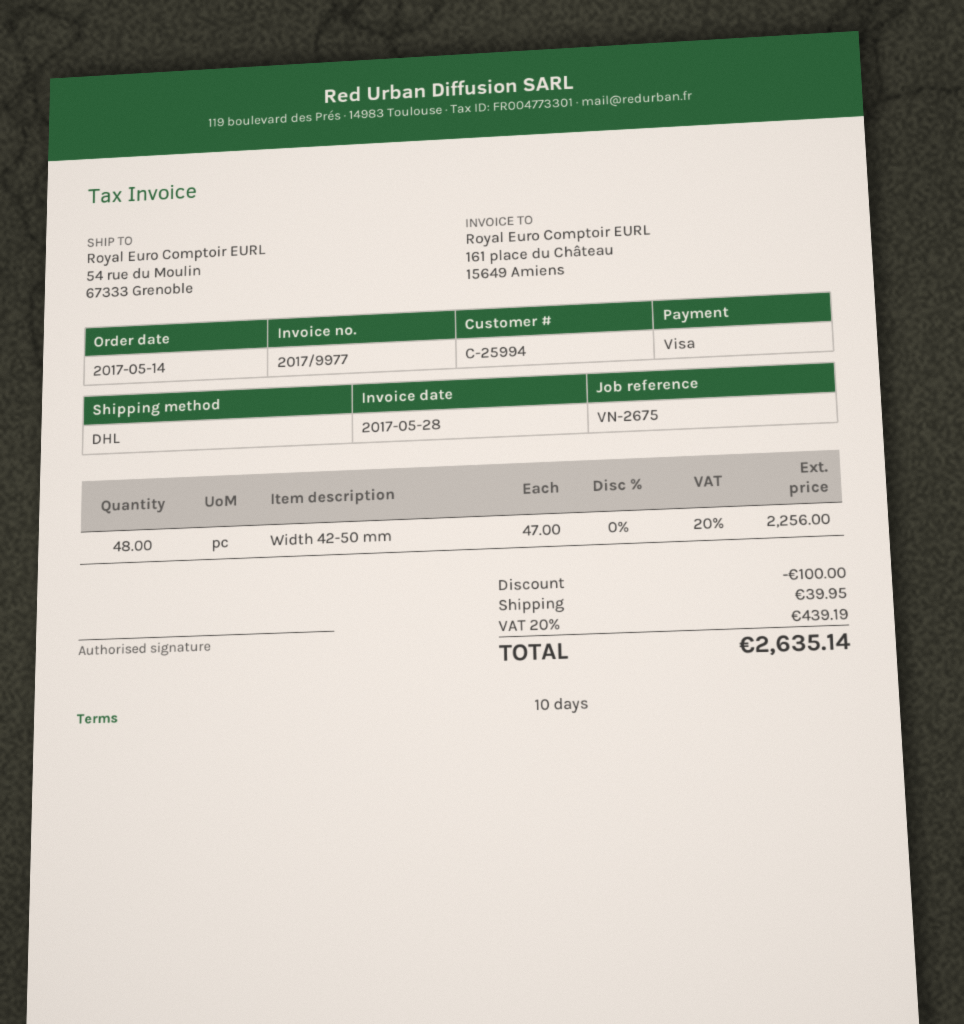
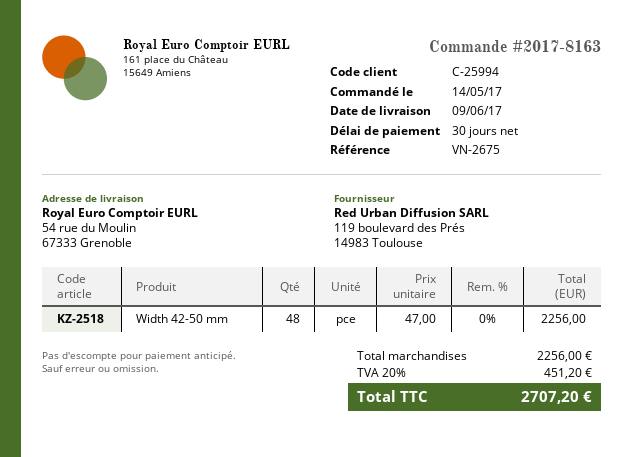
payment terms: 10 days -> 30 days
discount: 100.00 -> none
shipping: 39.95 -> none
tax: 20% = 439.19 -> 20% = 451.20
total: 2635.14 -> 2707.20

